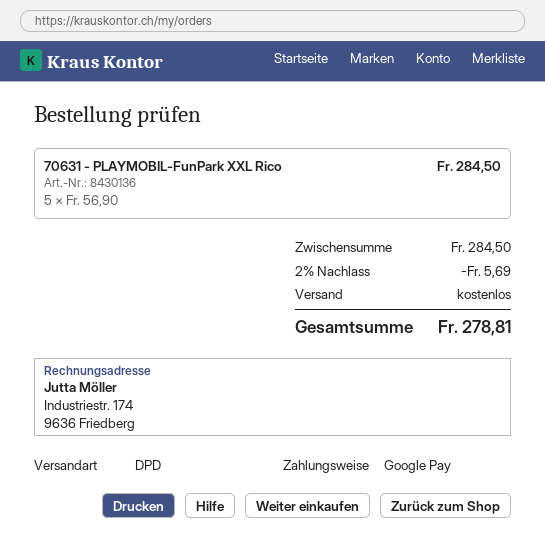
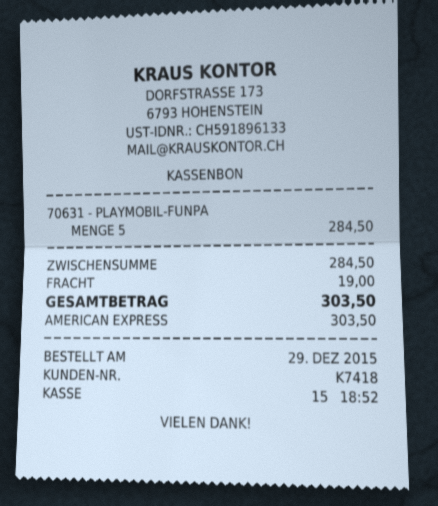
payment method: Google Pay -> American Express
discount: 2% = 5.69 -> none
shipping: 0.00 -> 19.00
total: 278.81 -> 303.50

